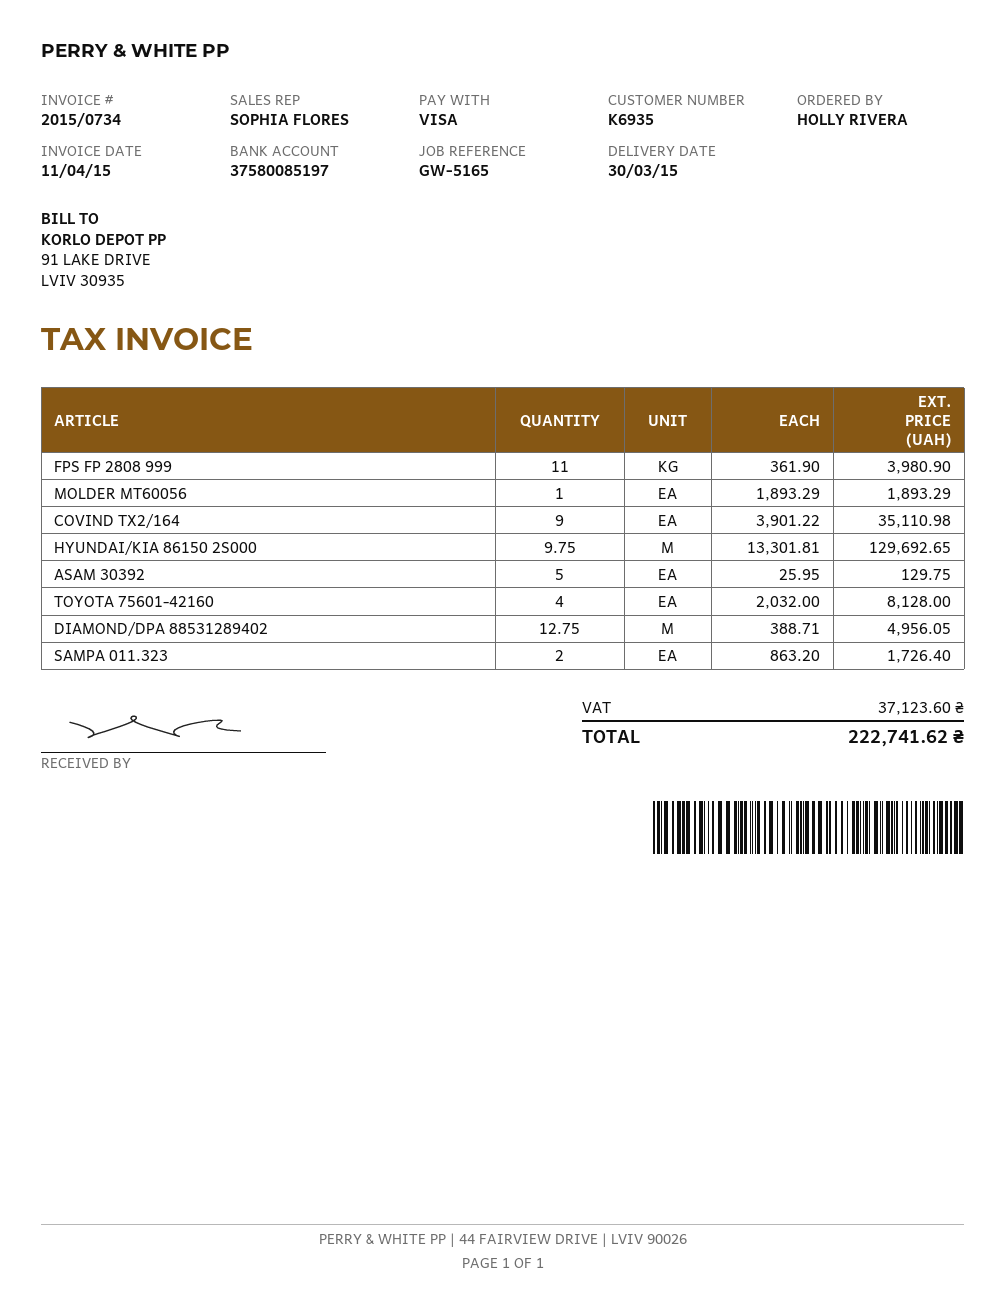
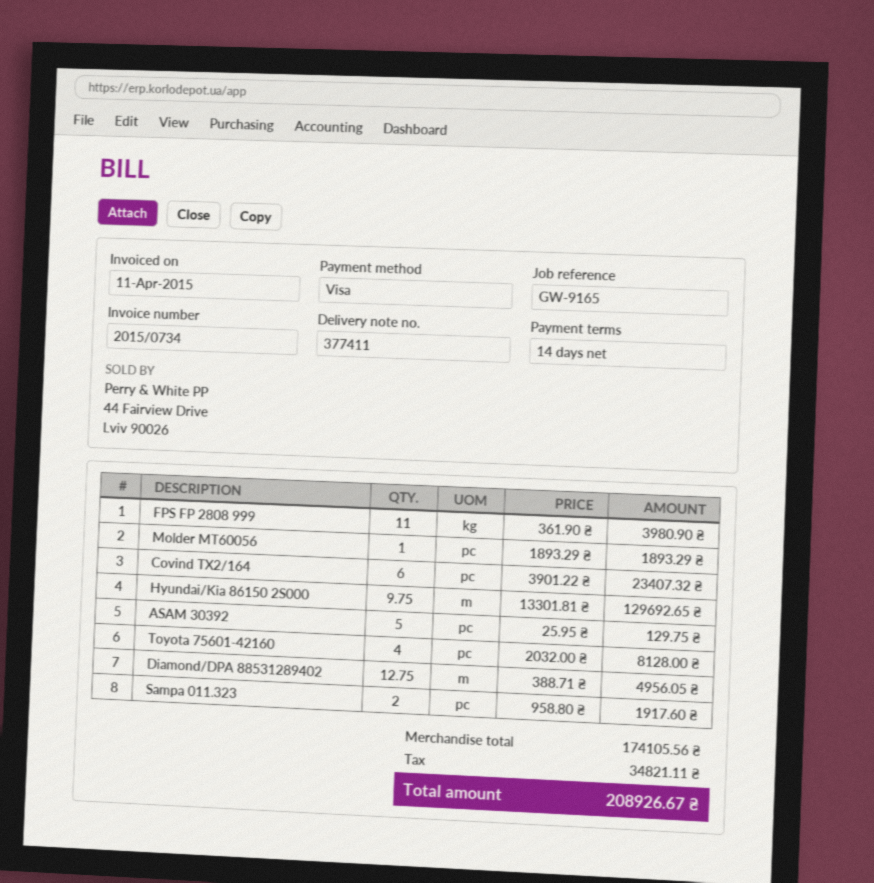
reference: GW-5165 -> GW-9165
COVIND TX2/164: 9 x 3901.22 = 35110.98 -> 6 x 3901.22 = 23407.32
SAMPA 011.323: 2 x 863.20 = 1726.40 -> 2 x 958.80 = 1917.60
tax: 37123.60 -> 34821.11
total: 222741.62 -> 208926.67

